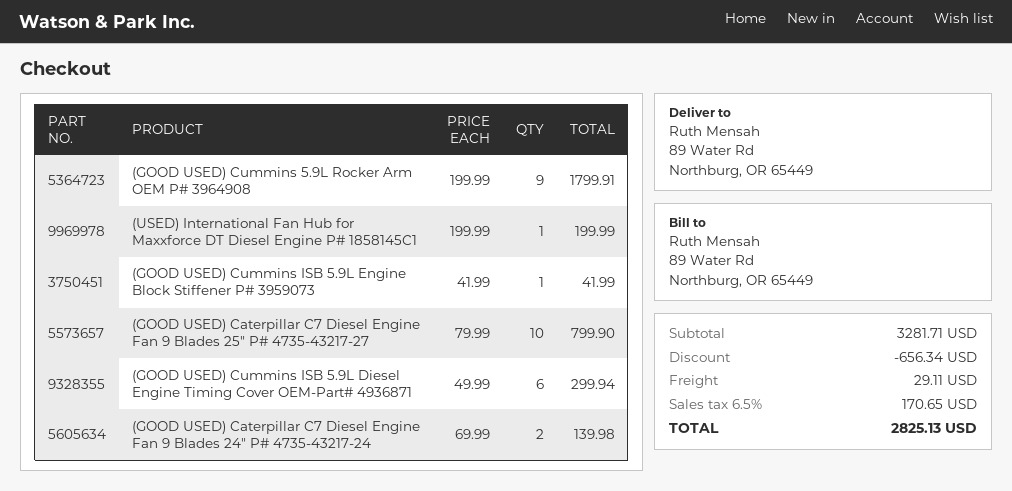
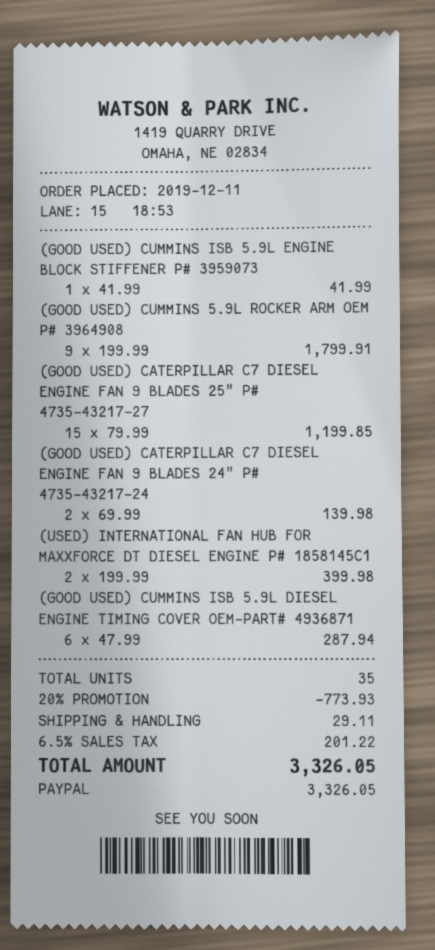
(USED) International Fan Hub for Maxxforce DT Diesel Engine P# 1858145C1: 1 x 199.99 = 199.99 -> 2 x 199.99 = 399.98
(GOOD USED) Caterpillar C7 Diesel Engine Fan 9 Blades 25" P# 4735-43217-27: 10 x 79.99 = 799.90 -> 15 x 79.99 = 1199.85
(GOOD USED) Cummins ISB 5.9L Diesel Engine Timing Cover OEM-Part# 4936871: 6 x 49.99 = 299.94 -> 6 x 47.99 = 287.94
discount: 656.34 -> 773.93
tax: 6.5% = 170.65 -> 6.5% = 201.22
total: 2825.13 -> 3326.05

